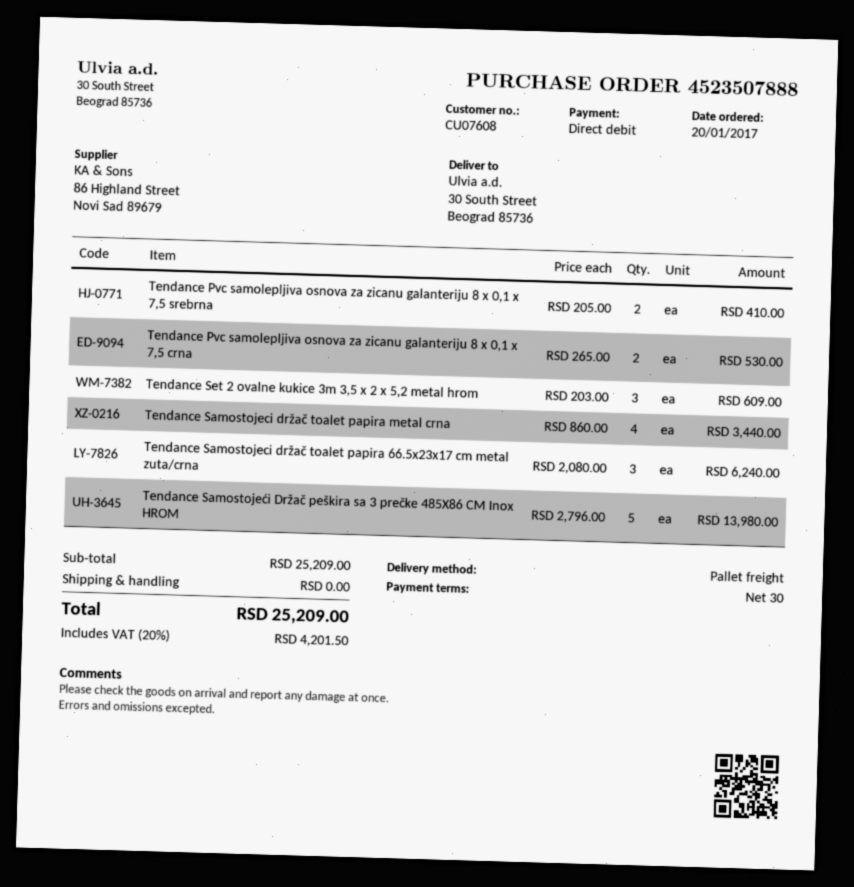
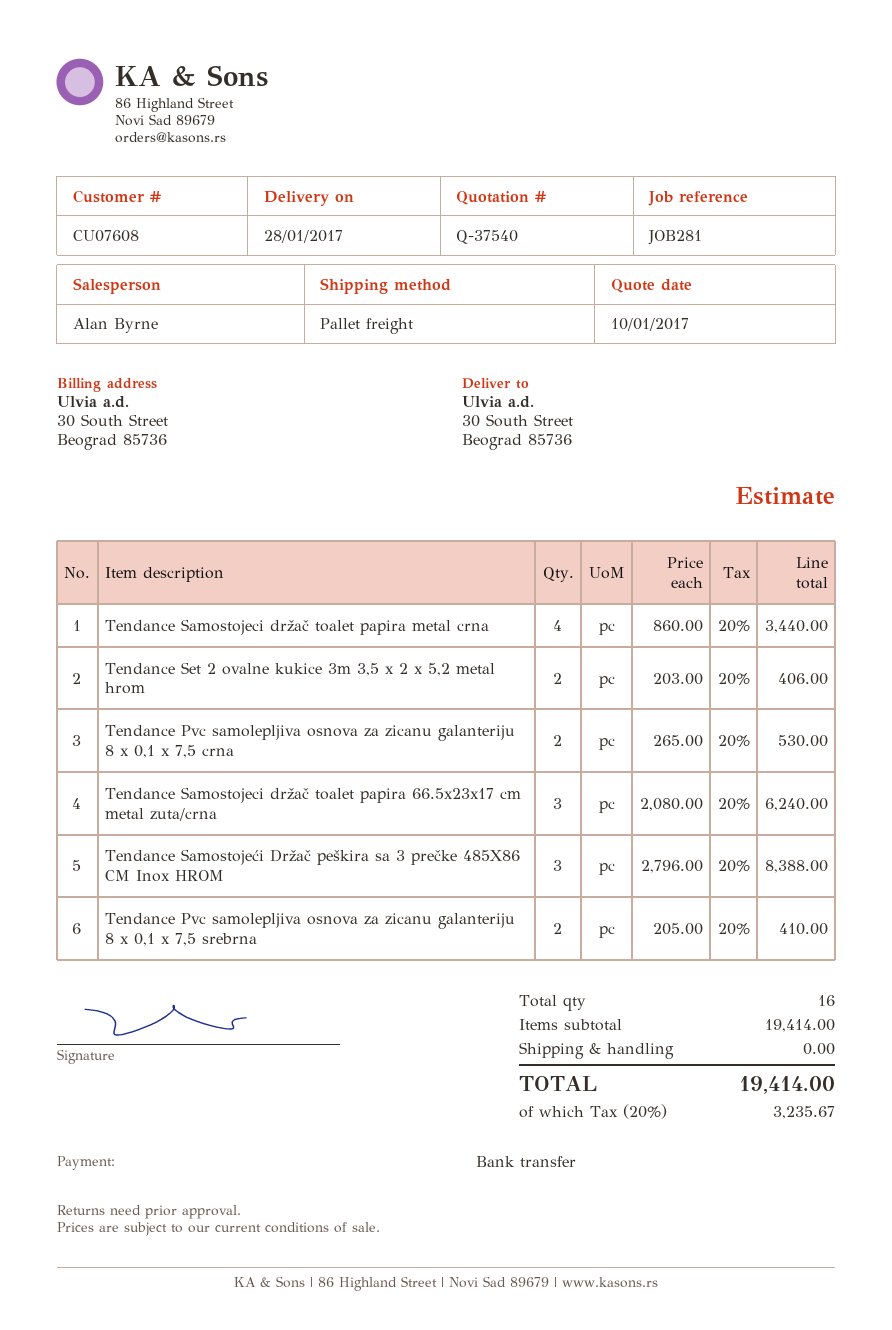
payment method: direct debit -> bank transfer
Tendance Set 2 ovalne kukice 3m 3,5 x 2 x 5,2 metal hrom: 3 x 203.00 = 609.00 -> 2 x 203.00 = 406.00
Tendance Samostojeći Držač peškira sa 3 prečke 485X86 CM Inox HROM: 5 x 2796.00 = 13980.00 -> 3 x 2796.00 = 8388.00
subtotal: 25209.00 -> 19414.00
tax: 20% = 4201.50 -> 20% = 3235.67
total: 25209.00 -> 19414.00

